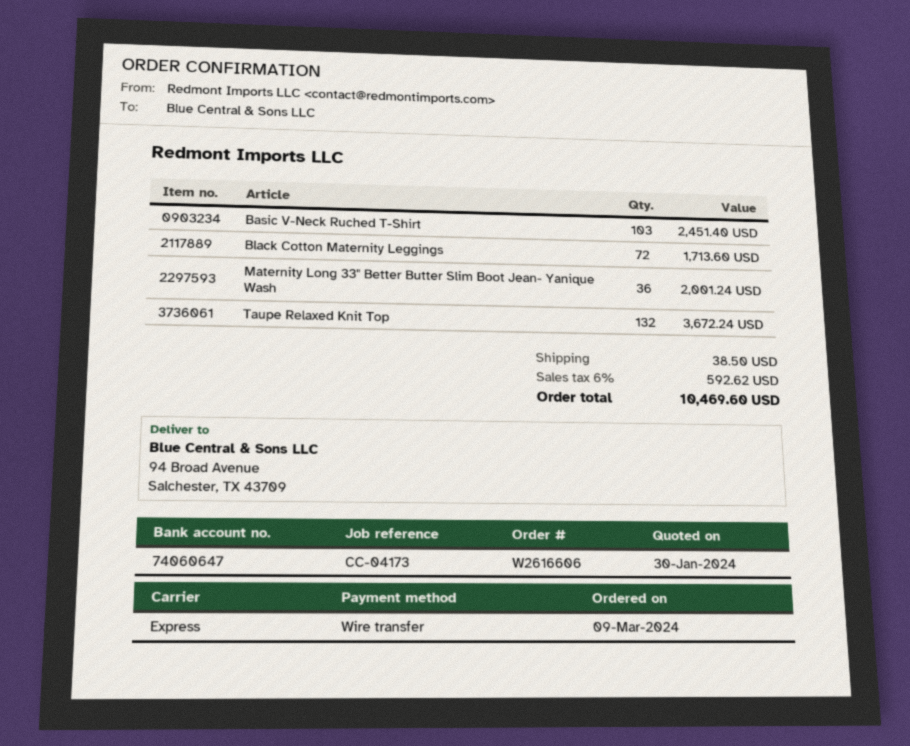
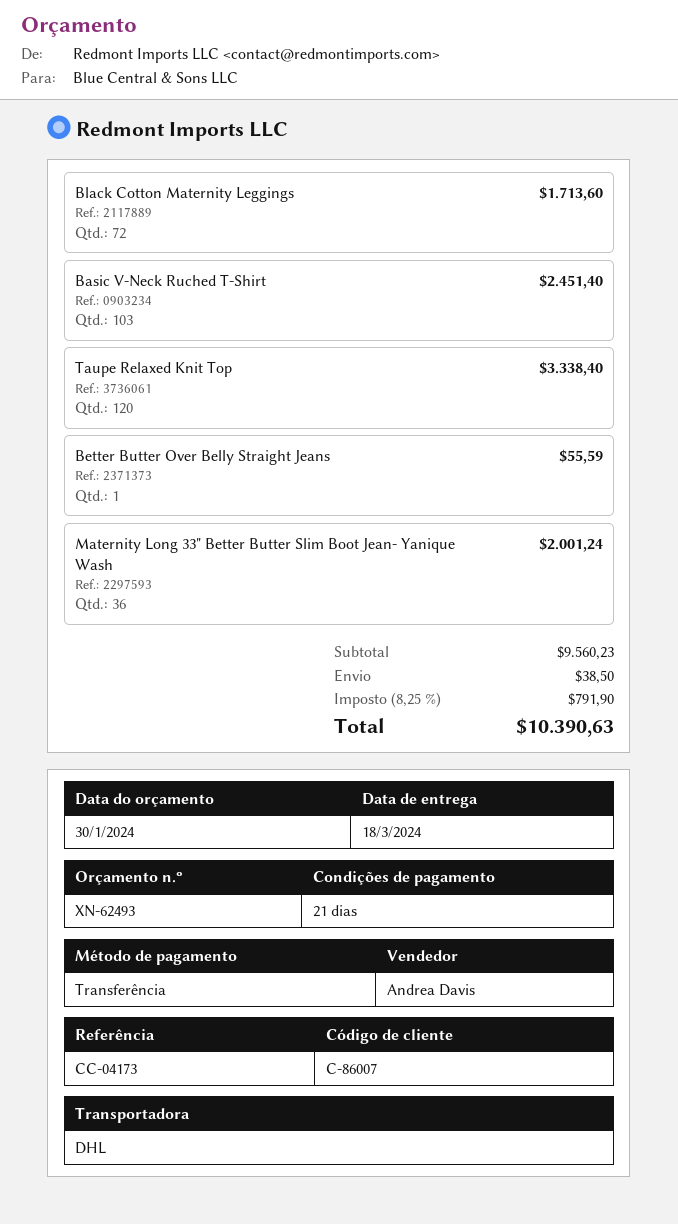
shipping method: express -> DHL
Taupe Relaxed Knit Top: 132 for 3672.24 -> 120 for 3338.40
Better Butter Over Belly Straight Jeans: none -> 1 for 55.59
tax: 6% = 592.62 -> 8.25% = 791.90
total: 10469.60 -> 10390.63

